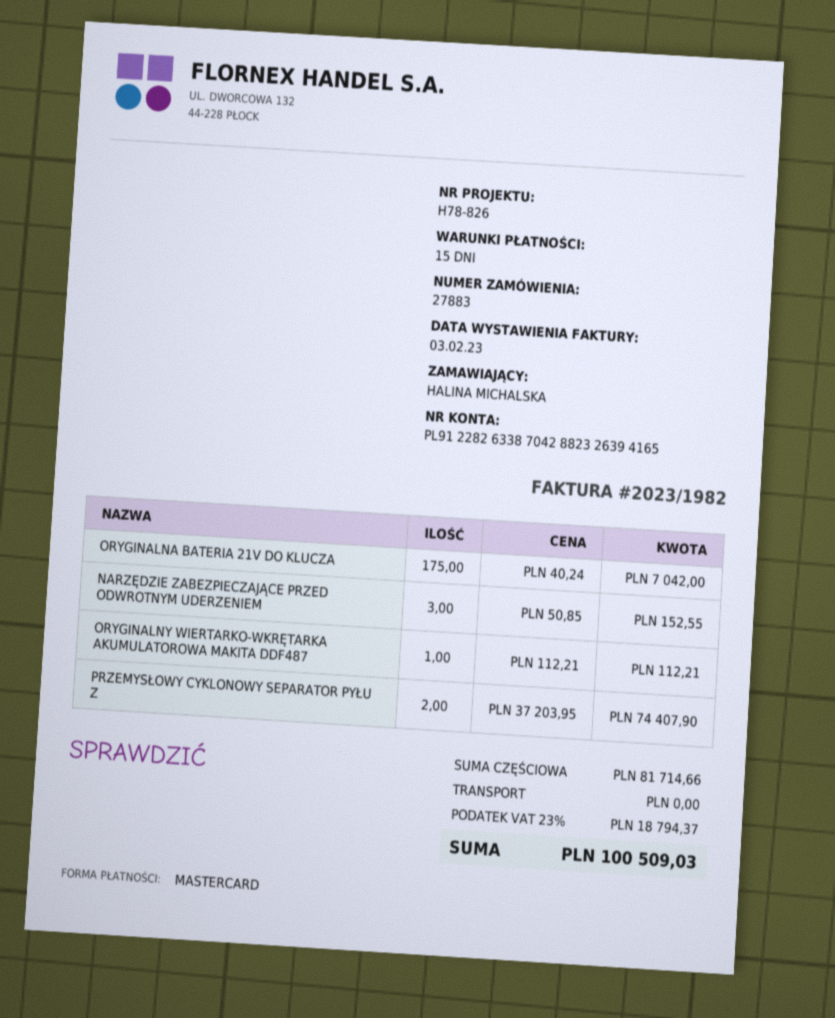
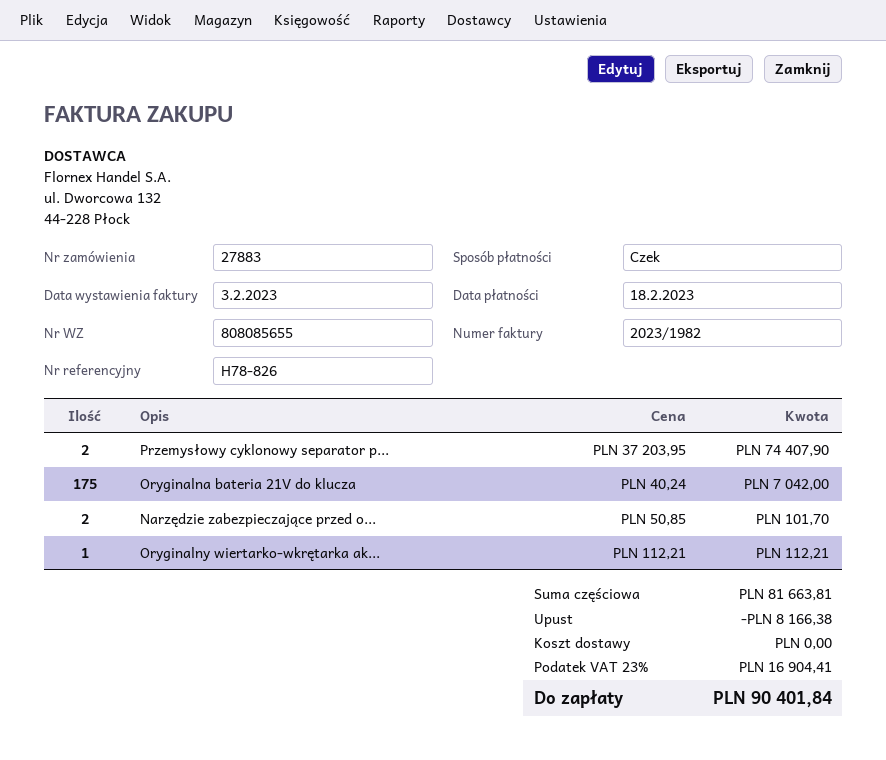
payment method: Mastercard -> cheque
NARZĘDZIE ZABEZPIECZAJĄCE PRZED ODWROTNYM UDERZENIEM: 3 x 50.85 = 152.55 -> 2 x 50.85 = 101.70
subtotal: 81714.66 -> 81663.81
discount: none -> 8166.38
tax: 23% = 18794.37 -> 23% = 16904.41
total: 100509.03 -> 90401.84

